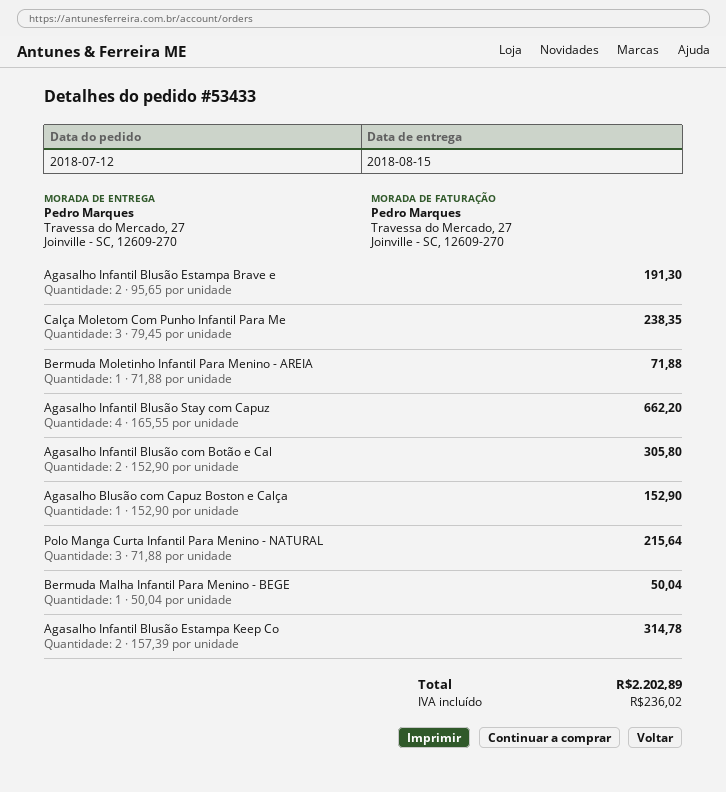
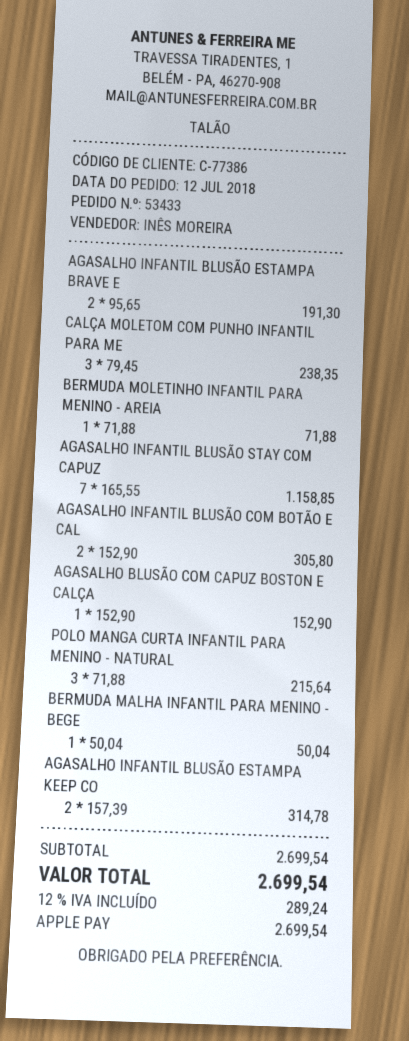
Agasalho Infantil Blusão Stay com Capuz: 4 x 165.55 = 662.20 -> 7 x 165.55 = 1158.85
tax: 236.02 -> 289.24
total: 2202.89 -> 2699.54

